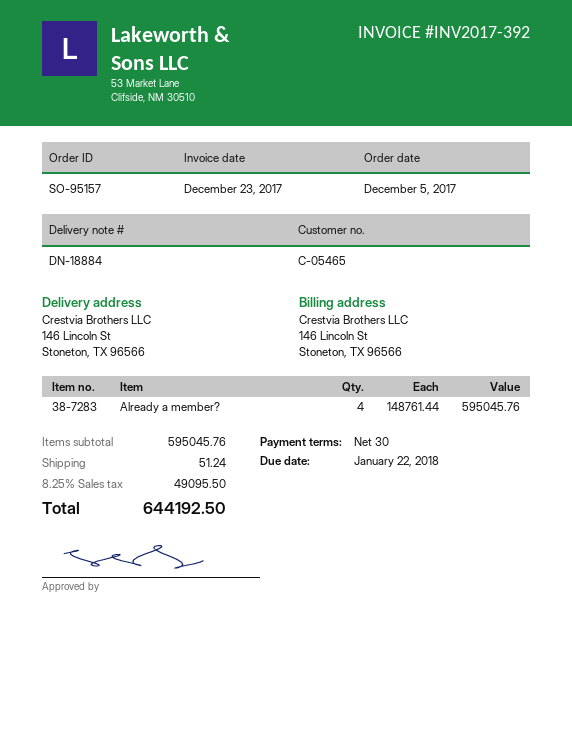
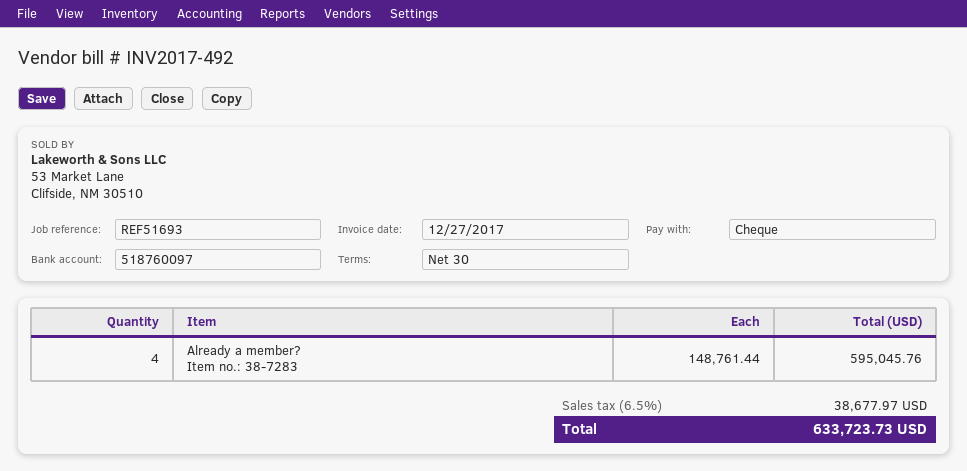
invoice number: INV2017-392 -> INV2017-492
invoice date: 2017-12-23 -> 2017-12-27
shipping: 51.24 -> none
tax: 8.25% = 49095.50 -> 6.5% = 38677.97
total: 644192.50 -> 633723.73

